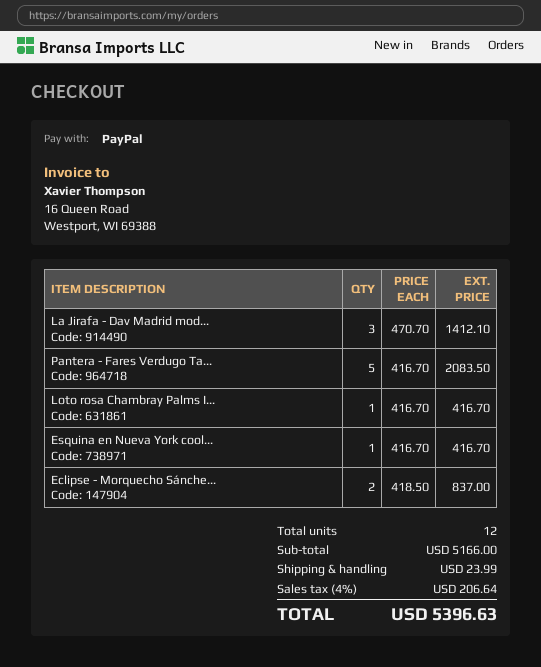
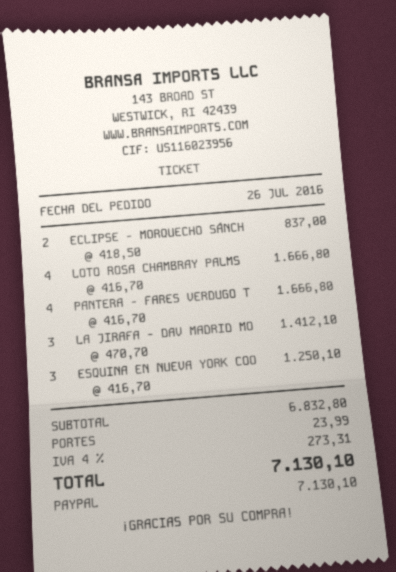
Pantera - Fares Verdugo Ta...: 5 x 416.70 = 2083.50 -> 4 x 416.70 = 1666.80
Loto rosa Chambray Palms I...: 1 x 416.70 = 416.70 -> 4 x 416.70 = 1666.80
Esquina en Nueva York cool...: 1 x 416.70 = 416.70 -> 3 x 416.70 = 1250.10
subtotal: 5166.00 -> 6832.80
tax: 4% = 206.64 -> 4% = 273.31
total: 5396.63 -> 7130.10

